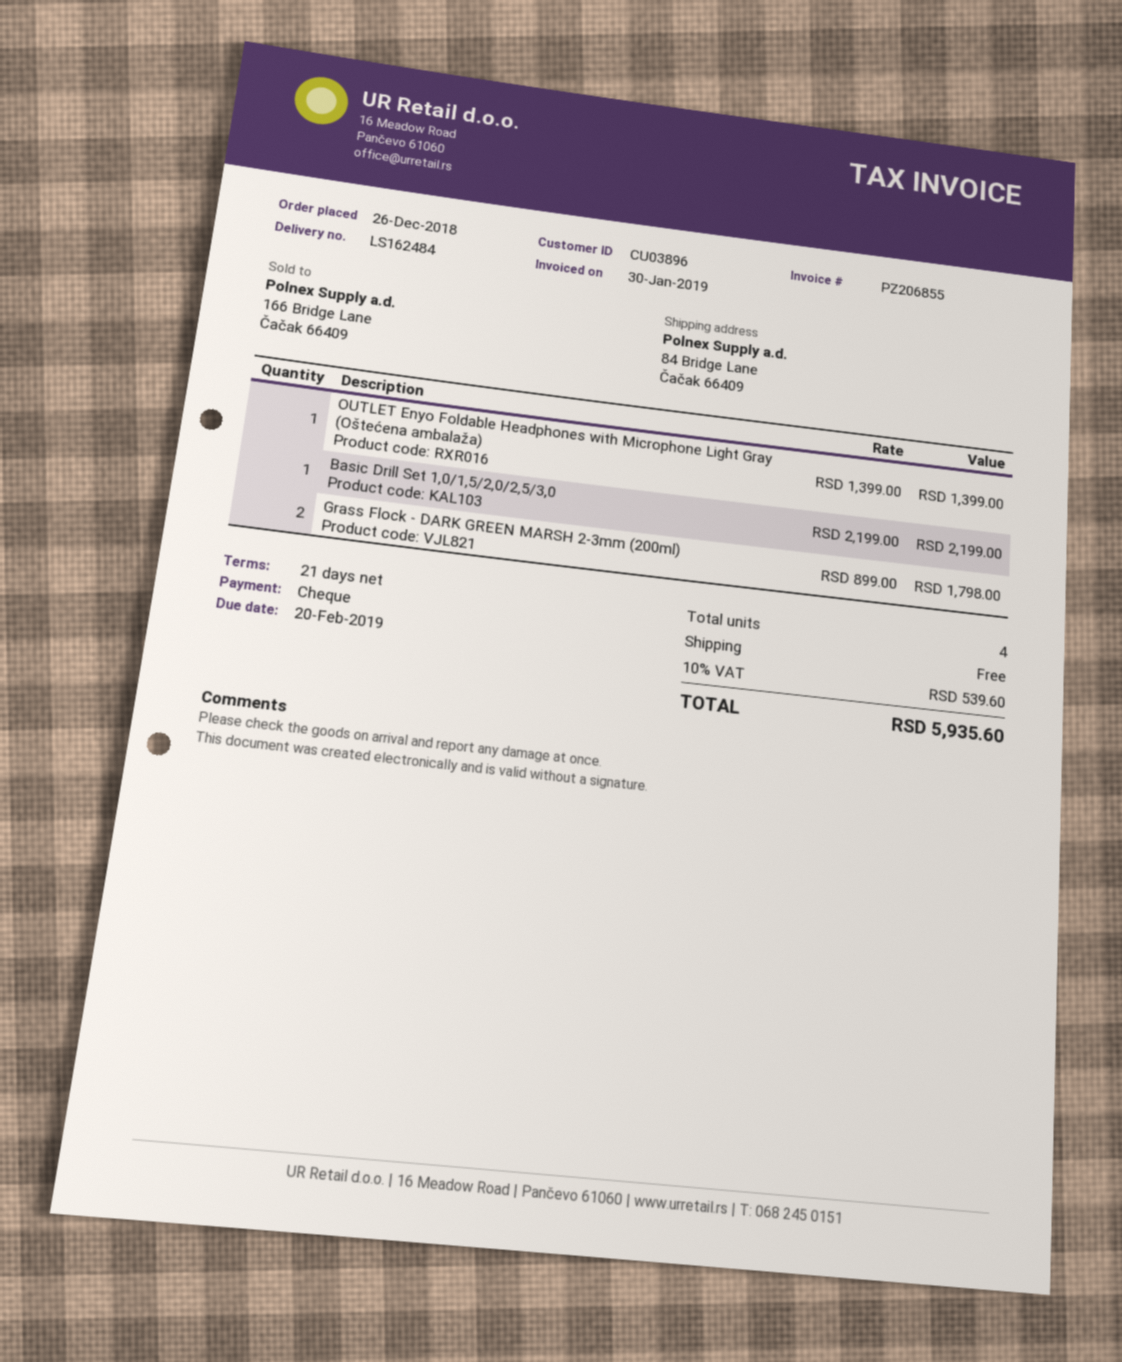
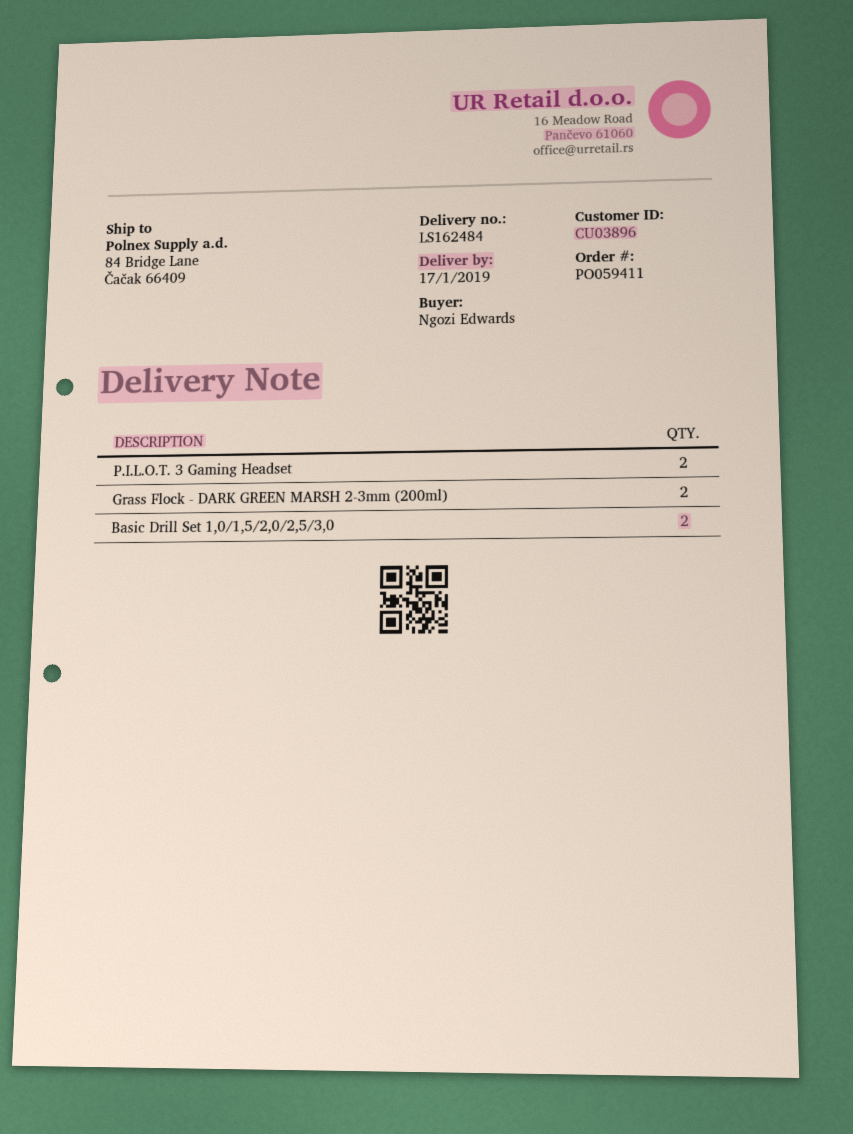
OUTLET Enyo Foldable Headphones with Microphone Light Gray (Oštećena ambalaža): 1 -> none
Basic Drill Set 1,0/1,5/2,0/2,5/3,0: 1 -> 2
P.I.L.O.T. 3 Gaming Headset: none -> 2

